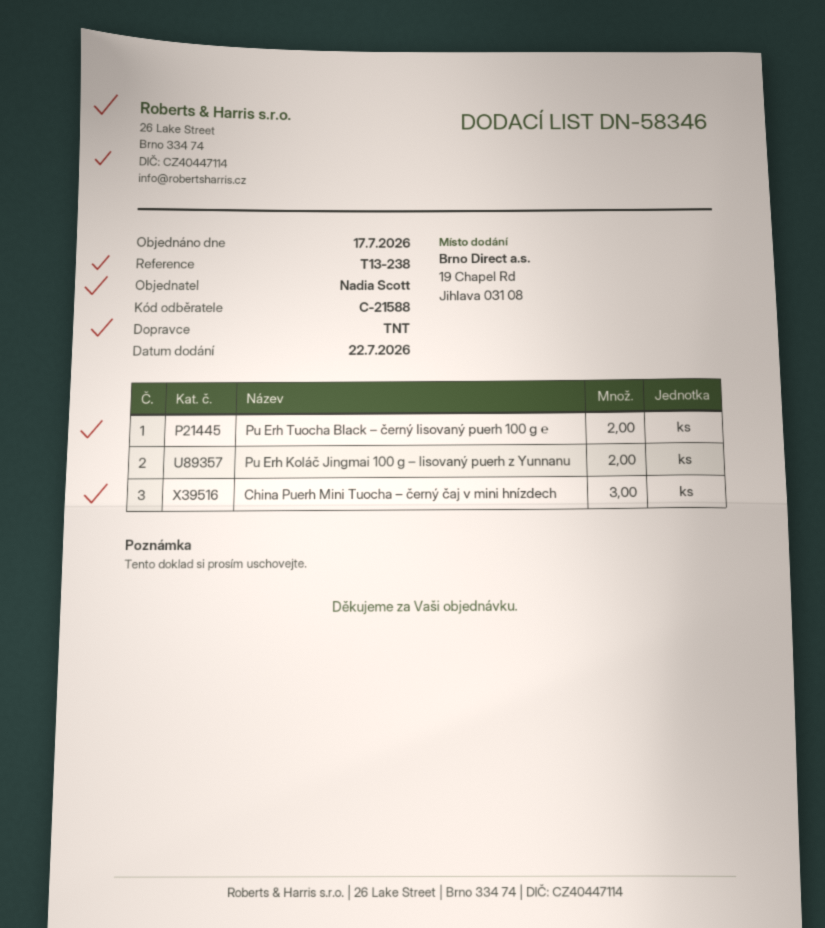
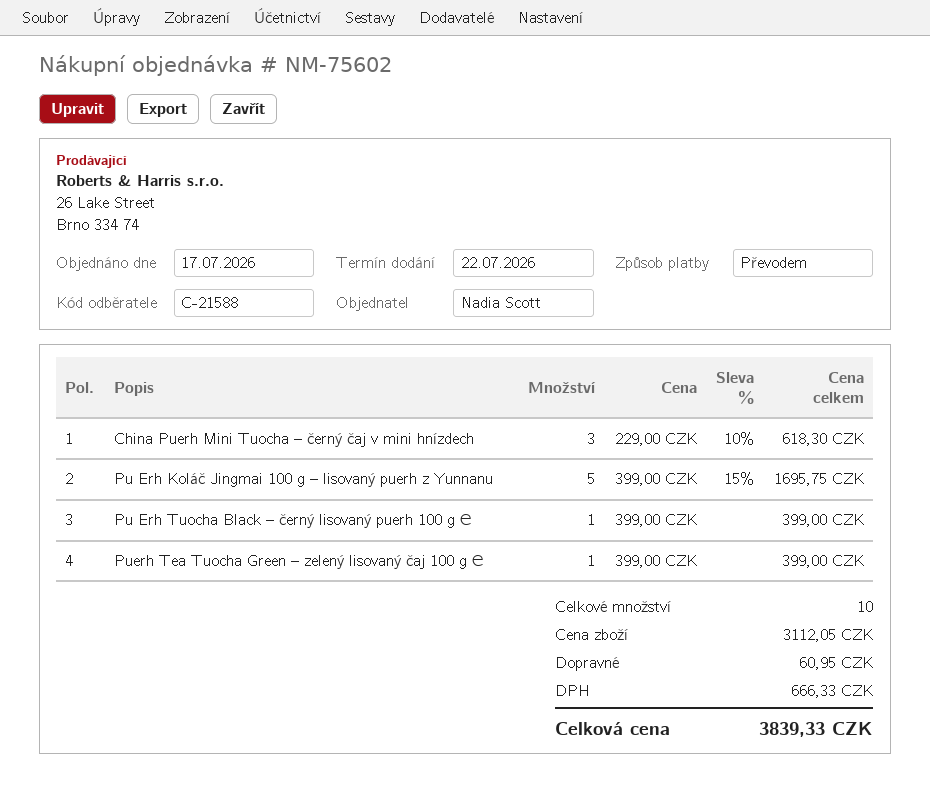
Pu Erh Tuocha Black – černý lisovaný puerh 100 g ℮: 2 -> 1
Pu Erh Koláč Jingmai 100 g – lisovaný puerh z Yunnanu: 2 -> 5
Puerh Tea Tuocha Green – zelený lisovaný čaj 100 g ℮: none -> 1

